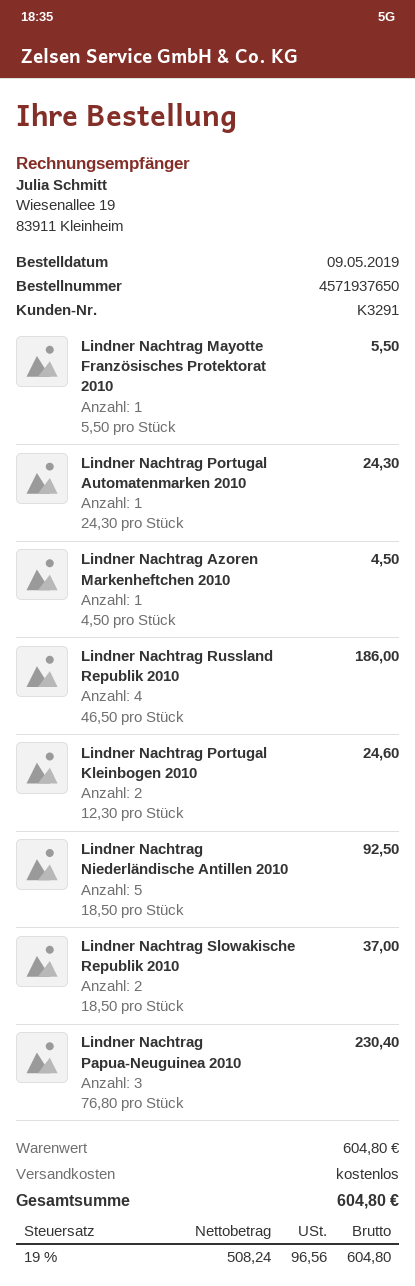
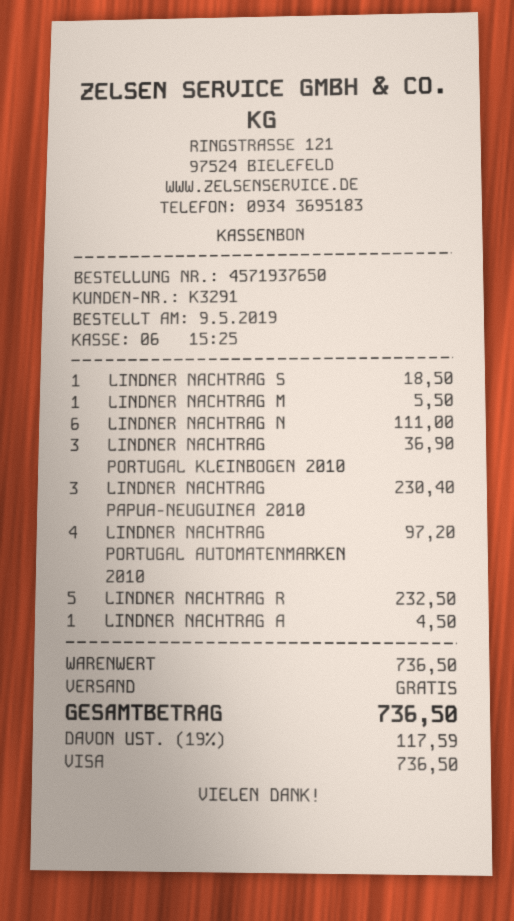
Lindner Nachtrag Portugal Automatenmarken 2010: 1 for 24.30 -> 4 for 97.20
Lindner Nachtrag Russland Republik 2010: 4 for 186.00 -> 5 for 232.50
Lindner Nachtrag Portugal Kleinbogen 2010: 2 for 24.60 -> 3 for 36.90
Lindner Nachtrag Niederländische Antillen 2010: 5 for 92.50 -> 6 for 111.00
Lindner Nachtrag Slowakische Republik 2010: 2 for 37.00 -> 1 for 18.50
subtotal: 604.80 -> 736.50
tax: 19% = 96.56 -> 19% = 117.59
total: 604.80 -> 736.50

